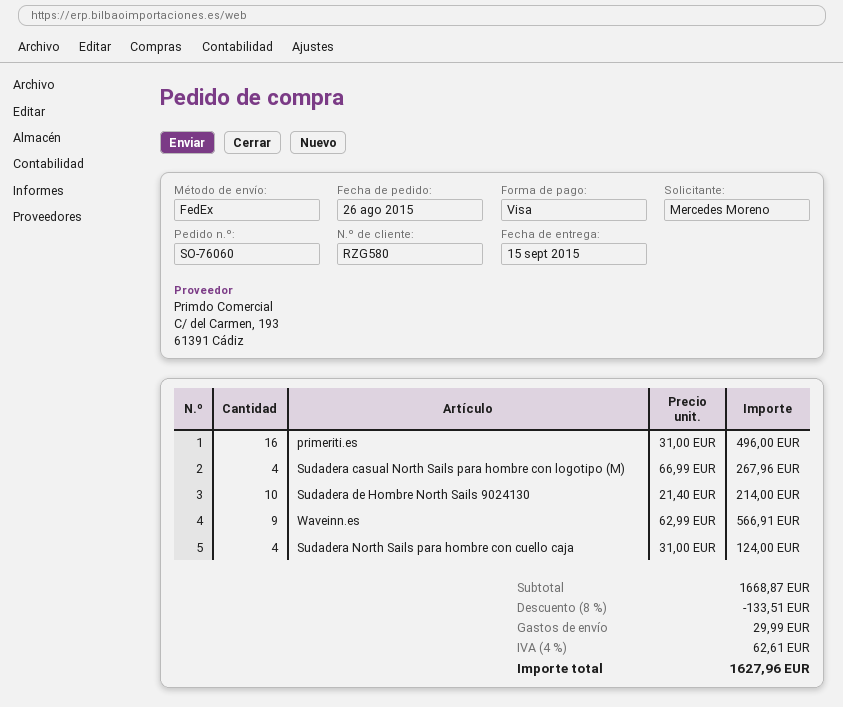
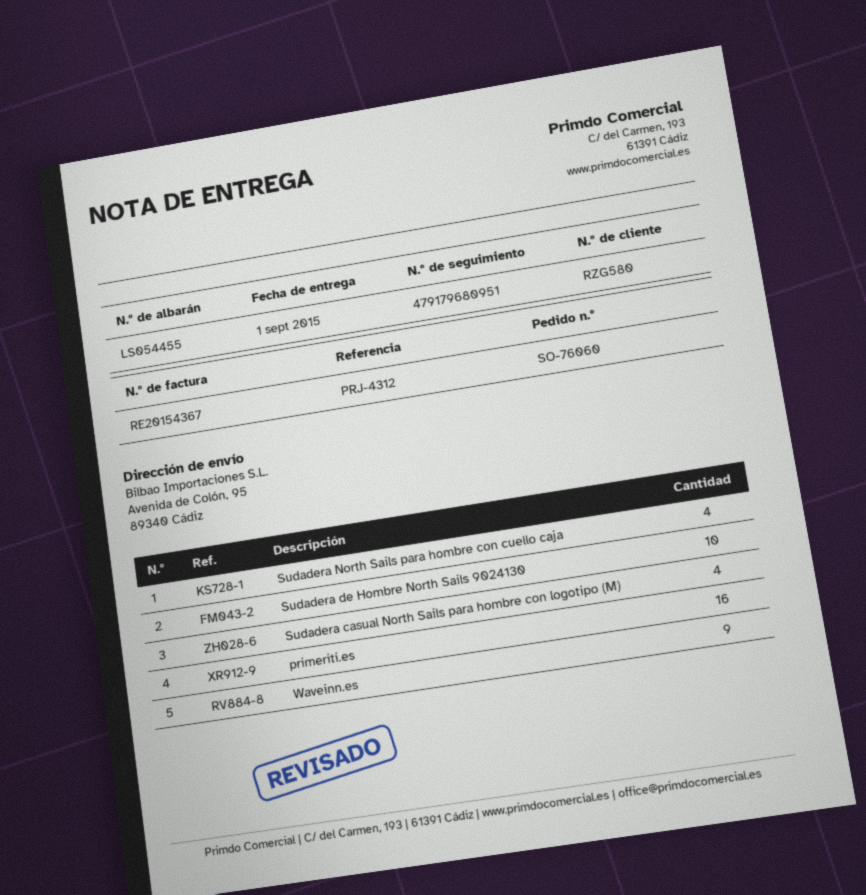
delivery date: 2015-09-15 -> 2015-09-01

